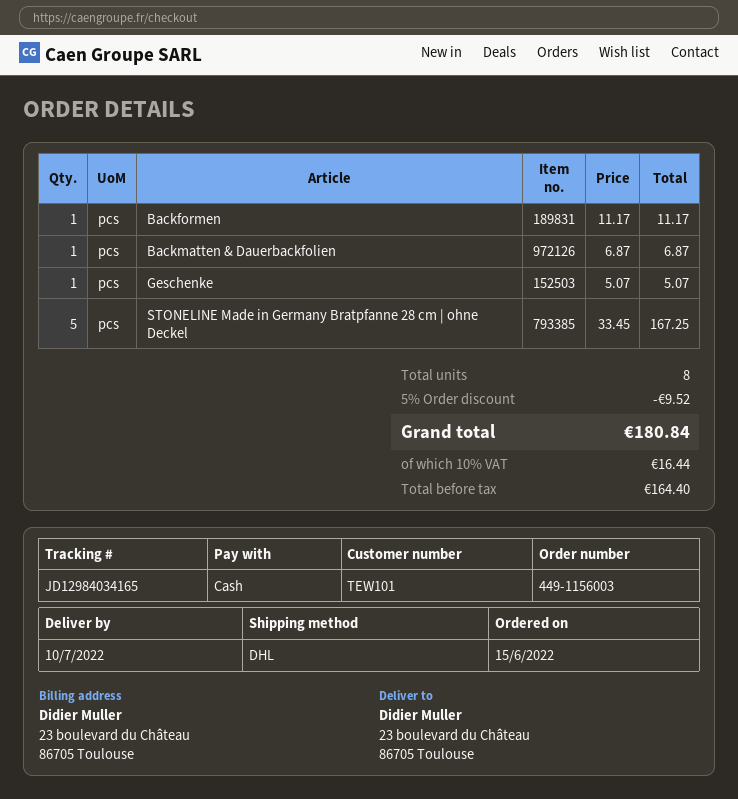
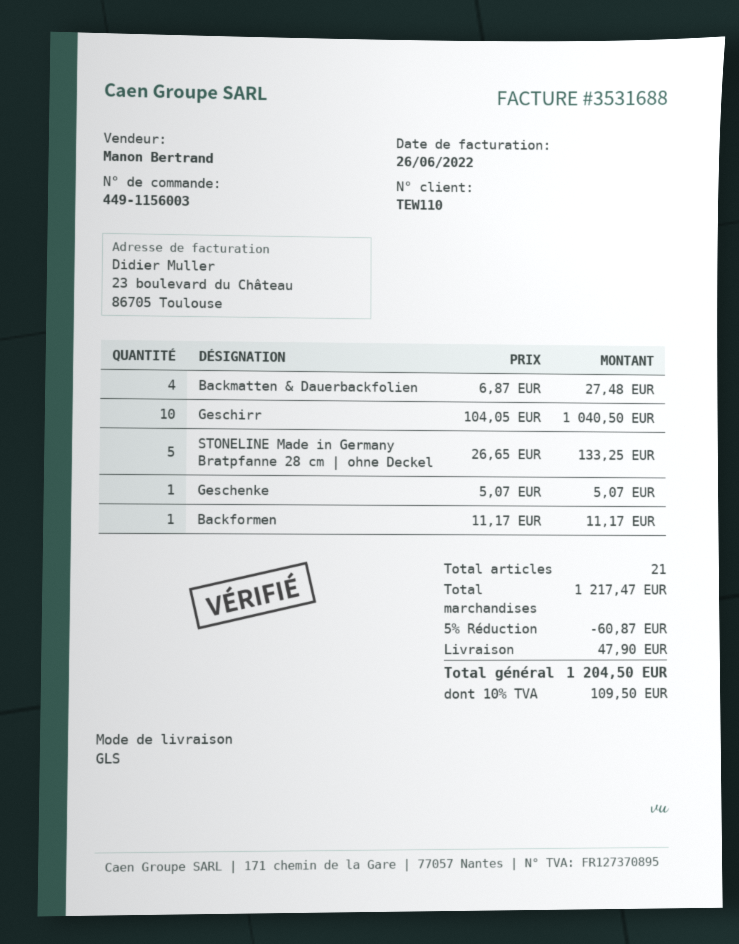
customer number: TEW101 -> TEW110
shipping method: DHL -> GLS
Backmatten & Dauerbackfolien: 1 x 6.87 = 6.87 -> 4 x 6.87 = 27.48
STONELINE Made in Germany Bratpfanne 28 cm | ohne Deckel: 5 x 33.45 = 167.25 -> 5 x 26.65 = 133.25
Geschirr: none -> 10 x 104.05 = 1040.50
total quantity: 8 -> 21
discount: 5% = 9.52 -> 5% = 60.87
shipping: none -> 47.90
tax: 10% = 16.44 -> 10% = 109.50
total: 180.84 -> 1204.50

